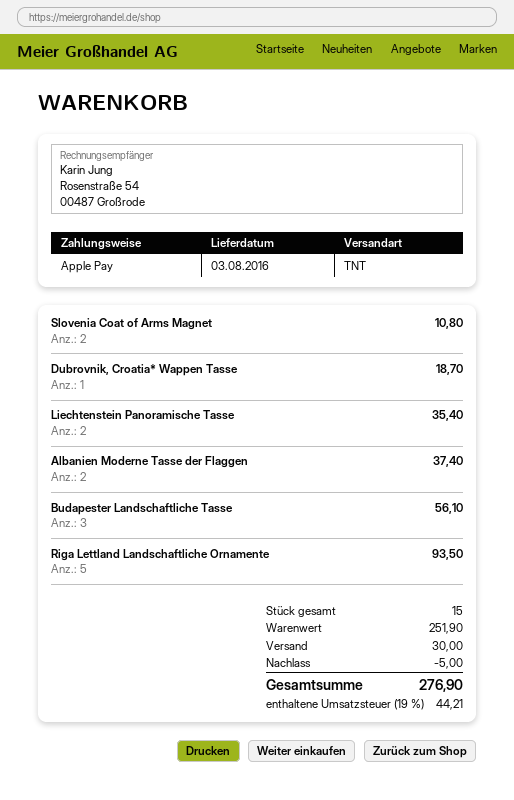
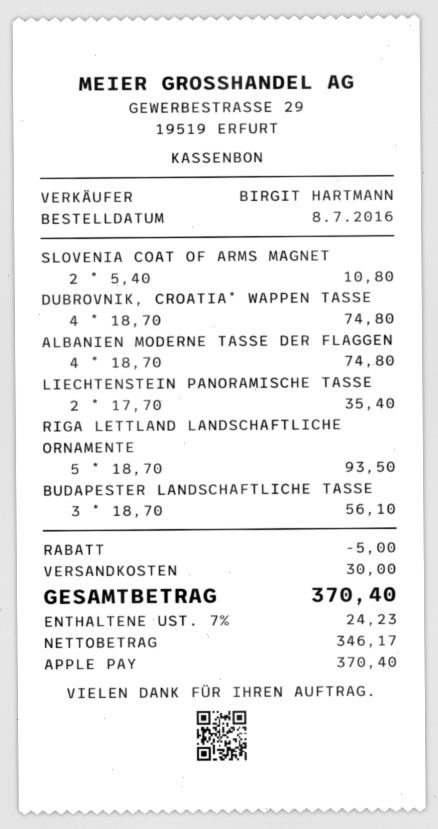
Dubrovnik, Croatia* Wappen Tasse: 1 for 18.70 -> 4 for 74.80
Albanien Moderne Tasse der Flaggen: 2 for 37.40 -> 4 for 74.80
tax: 19% = 44.21 -> 7% = 24.23
total: 276.90 -> 370.40

